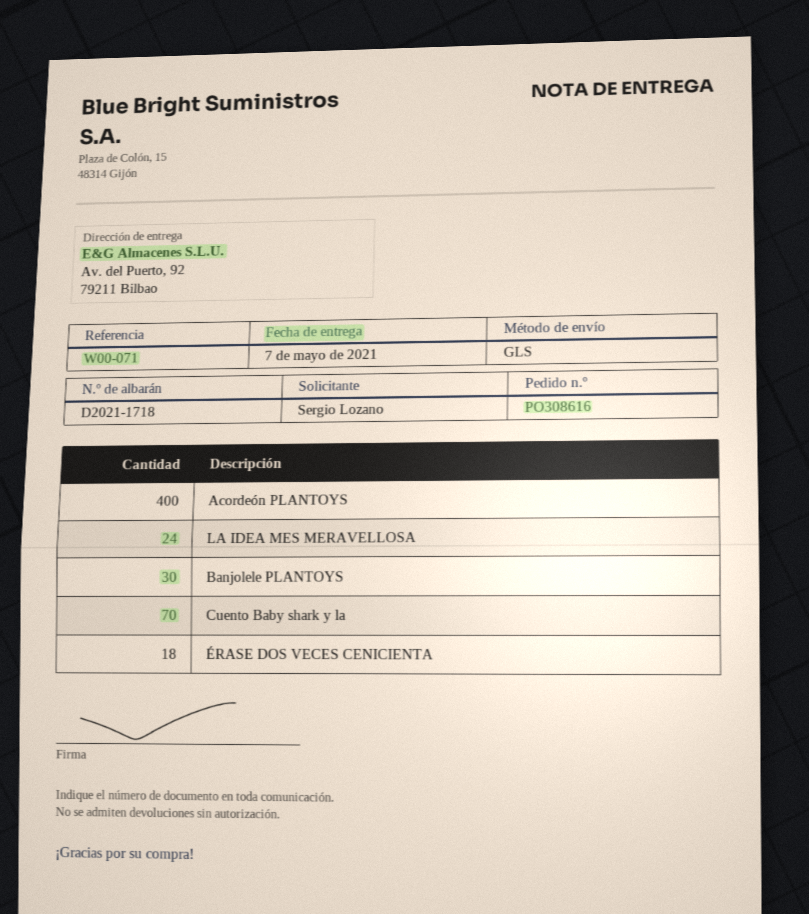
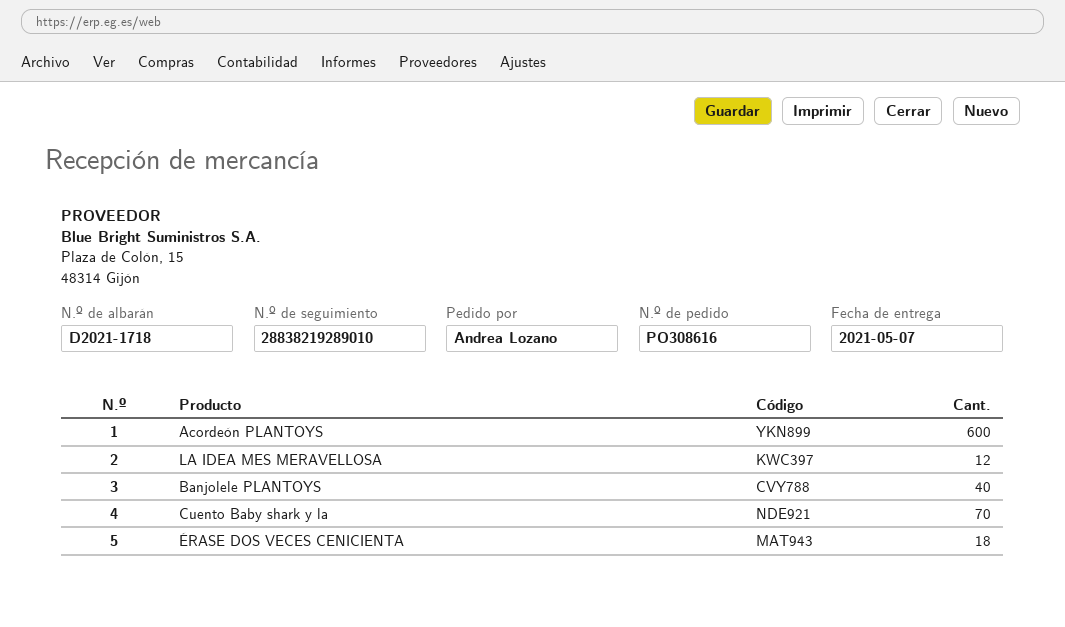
ordered by: Sergio Lozano -> Andrea Lozano
Acordeón PLANTOYS: 400 -> 600
LA IDEA MES MERAVELLOSA: 24 -> 12
Banjolele PLANTOYS: 30 -> 40

